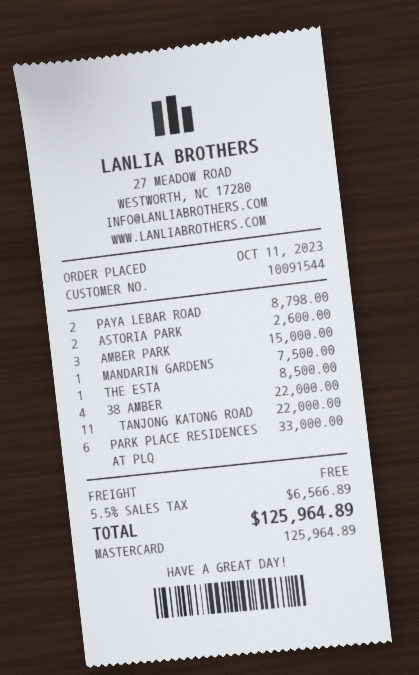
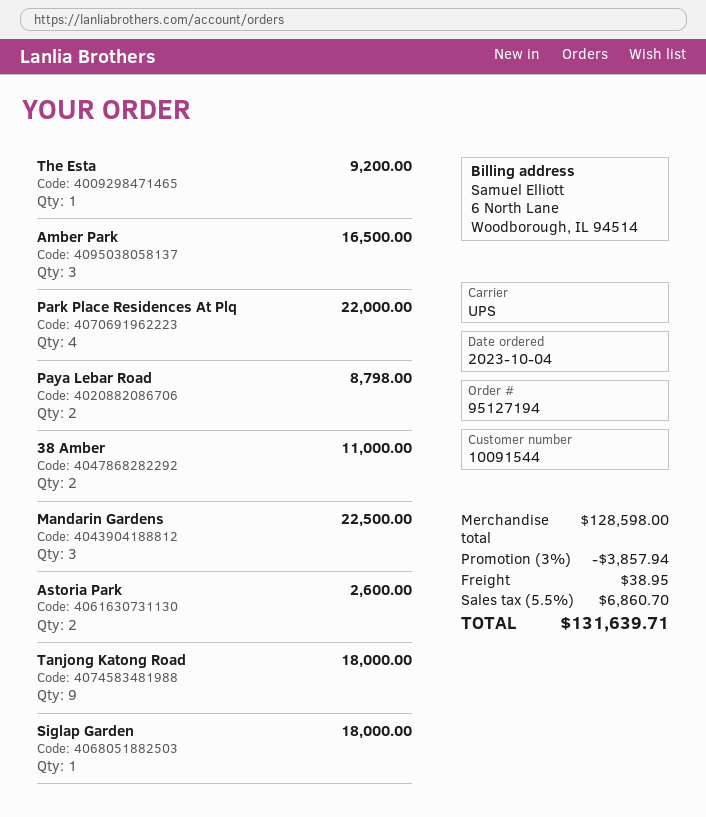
order date: 2023-10-11 -> 2023-10-04
AMBER PARK: 3 for 15000.00 -> 3 for 16500.00
MANDARIN GARDENS: 1 for 7500.00 -> 3 for 22500.00
THE ESTA: 1 for 8500.00 -> 1 for 9200.00
38 AMBER: 4 for 22000.00 -> 2 for 11000.00
TANJONG KATONG ROAD: 11 for 22000.00 -> 9 for 18000.00
PARK PLACE RESIDENCES AT PLQ: 6 for 33000.00 -> 4 for 22000.00
Siglap Garden: none -> 1 for 18000.00
discount: none -> 3% = 3857.94
shipping: 0.00 -> 38.95
tax: 5.5% = 6566.89 -> 5.5% = 6860.70
total: 125964.89 -> 131639.71

